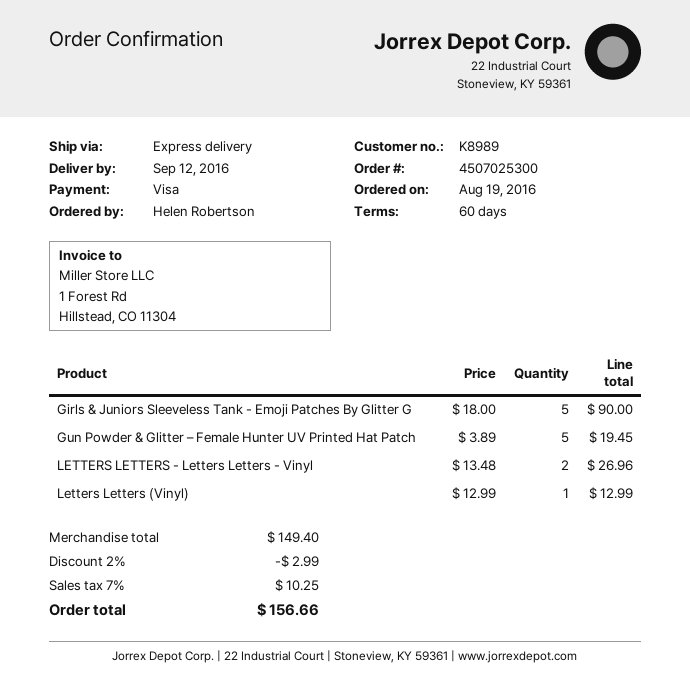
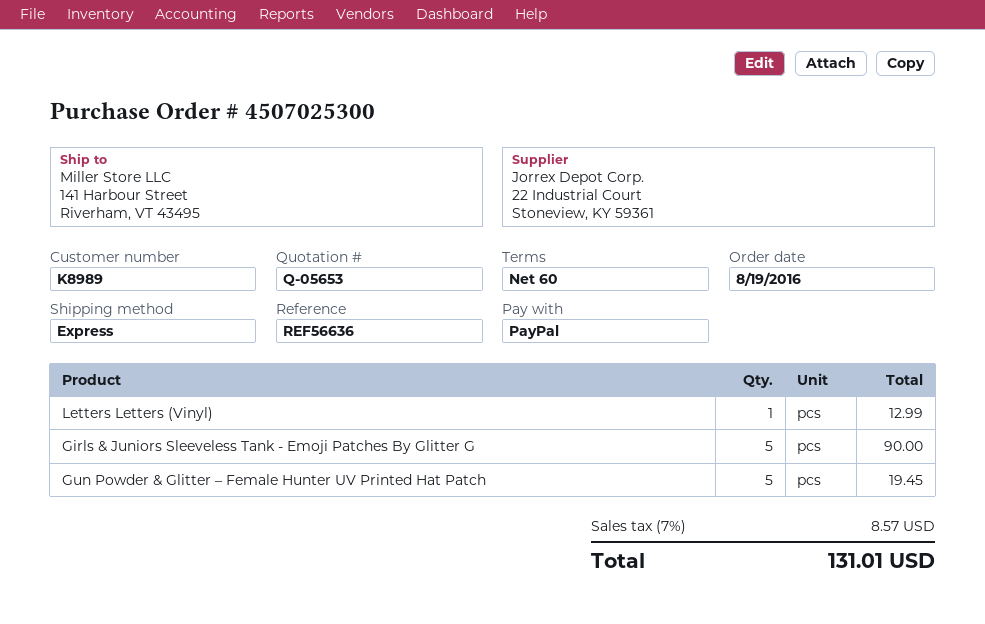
payment method: Visa -> PayPal
LETTERS LETTERS - Letters Letters - Vinyl: 2 for 26.96 -> none
discount: 2% = 2.99 -> none
tax: 7% = 10.25 -> 7% = 8.57
total: 156.66 -> 131.01

